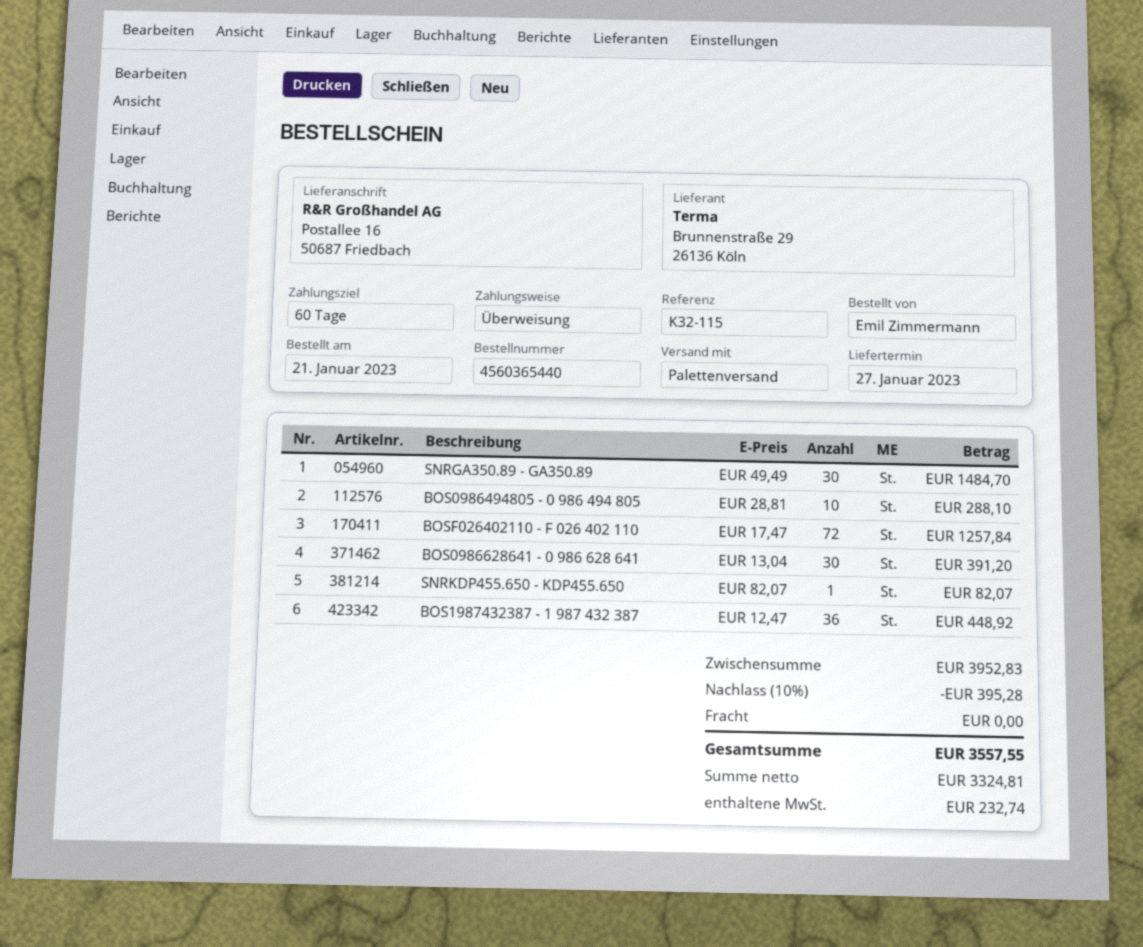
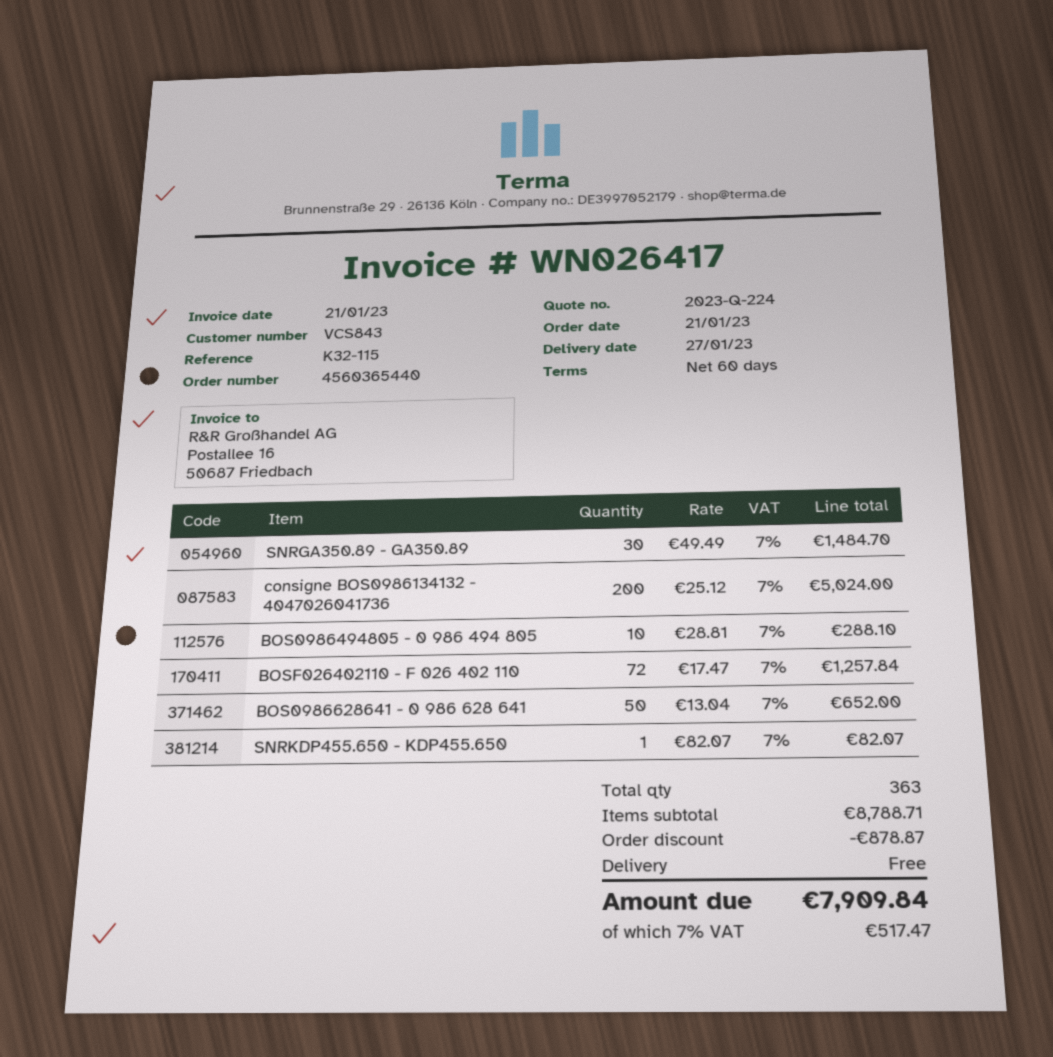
BOS0986628641 - 0 986 628 641: 30 x 13.04 = 391.20 -> 50 x 13.04 = 652.00
BOS1987432387 - 1 987 432 387: 36 x 12.47 = 448.92 -> none
consigne BOS0986134132 - 4047026041736: none -> 200 x 25.12 = 5024.00
subtotal: 3952.83 -> 8788.71
discount: 395.28 -> 878.87
tax: 232.74 -> 517.47
total: 3557.55 -> 7909.84

